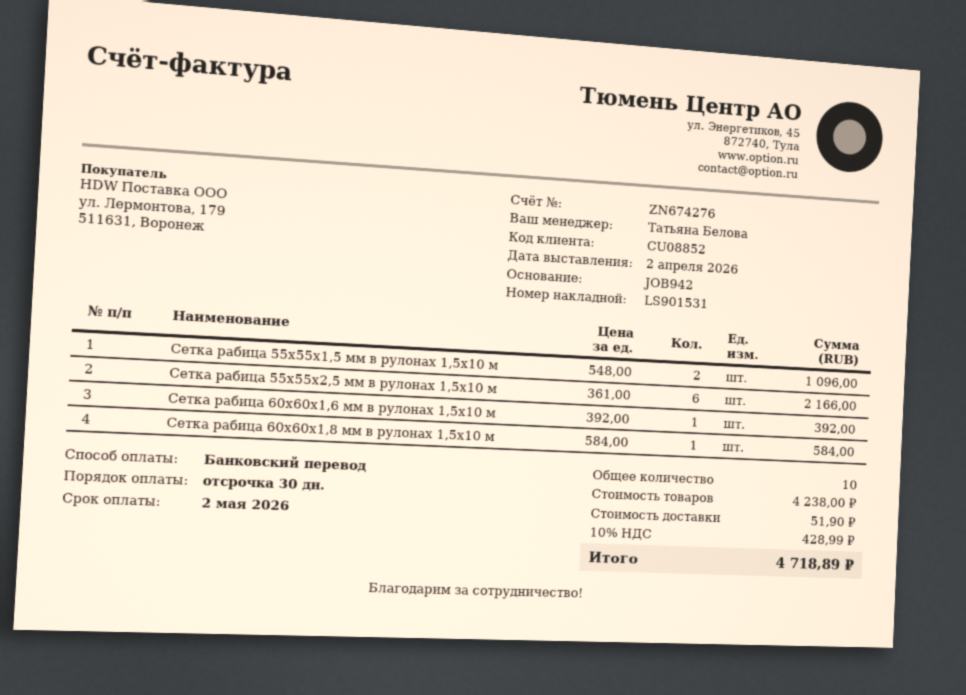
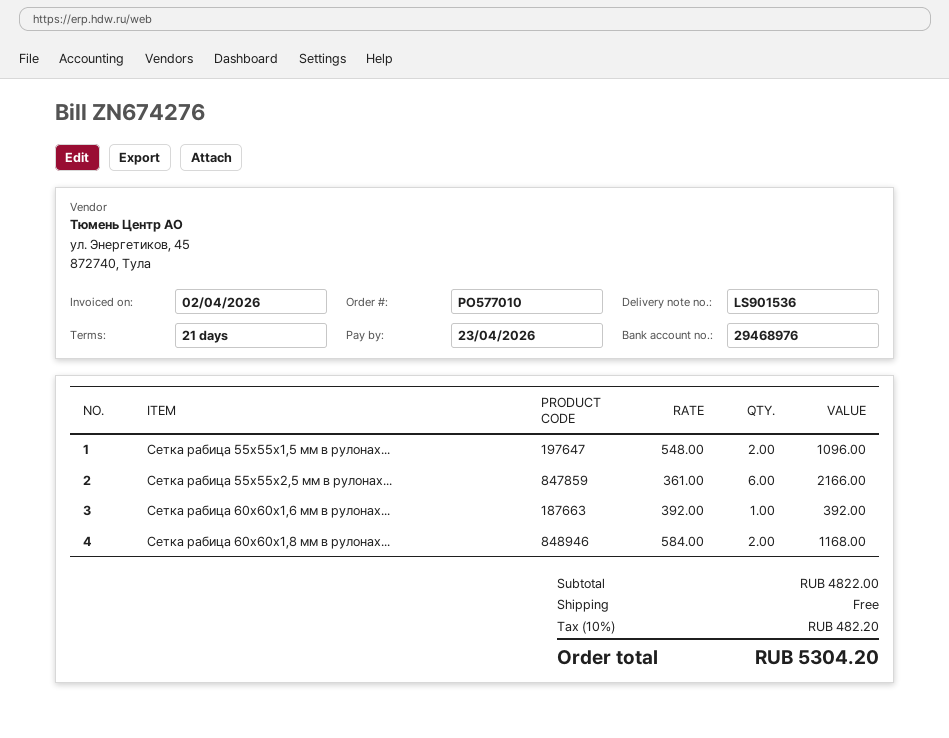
delivery note number: LS901531 -> LS901536
payment terms: 30 days -> 21 days
due date: 2026-05-02 -> 2026-04-23
Сетка рабица 60х60х1,8 мм в рулонах 1,5х10 м: 1 x 584.00 = 584.00 -> 2 x 584.00 = 1168.00
subtotal: 4238.00 -> 4822.00
shipping: 51.90 -> 0.00
tax: 10% = 428.99 -> 10% = 482.20
total: 4718.89 -> 5304.20

